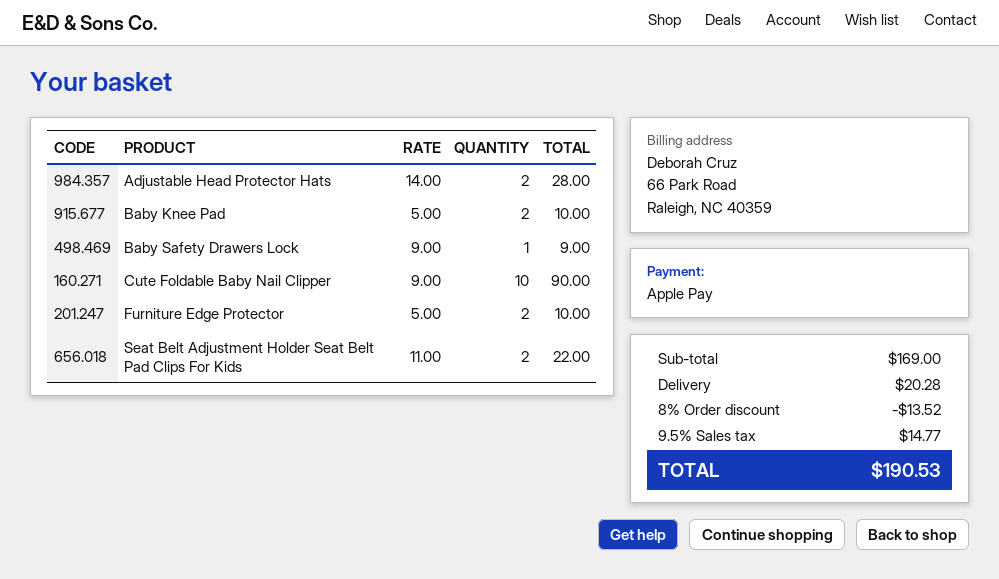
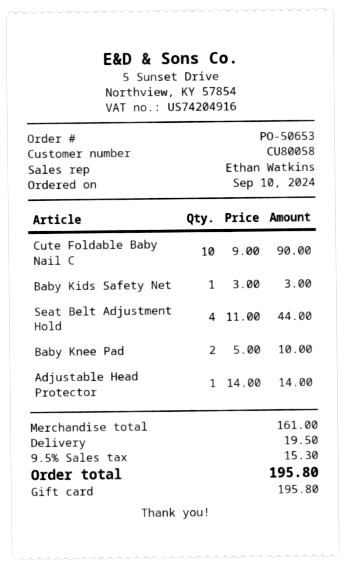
payment method: Apple Pay -> gift card
Adjustable Head Protector Hats: 2 x 14.00 = 28.00 -> 1 x 14.00 = 14.00
Baby Safety Drawers Lock: 1 x 9.00 = 9.00 -> none
Furniture Edge Protector: 2 x 5.00 = 10.00 -> none
Seat Belt Adjustment Holder Seat Belt Pad Clips For Kids: 2 x 11.00 = 22.00 -> 4 x 11.00 = 44.00
Baby Kids Safety Net: none -> 1 x 3.00 = 3.00
subtotal: 169.00 -> 161.00
discount: 8% = 13.52 -> none
shipping: 20.28 -> 19.50
tax: 9.5% = 14.77 -> 9.5% = 15.30
total: 190.53 -> 195.80

